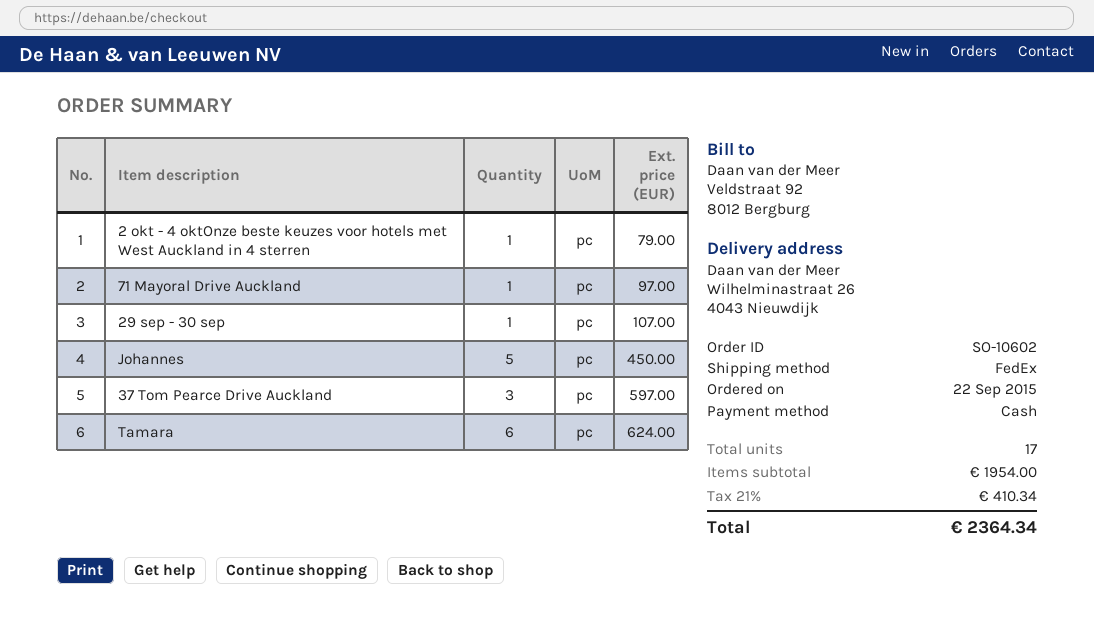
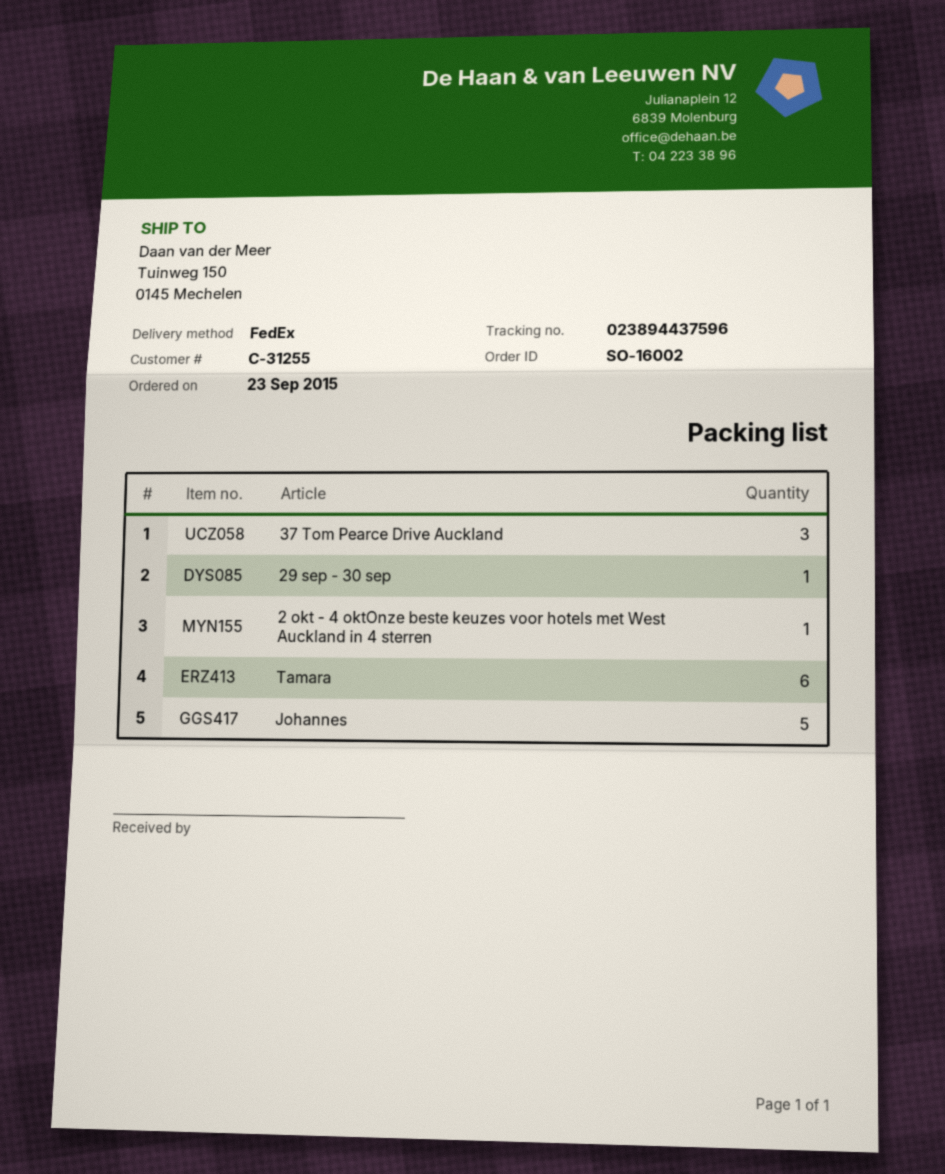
order number: SO-10602 -> SO-16002
order date: 2015-09-22 -> 2015-09-23
ship to: Wilhelminastraat 26, 4043 Nieuwdijk -> Tuinweg 150, 0145 Mechelen
71 Mayoral Drive Auckland: 1 -> none

